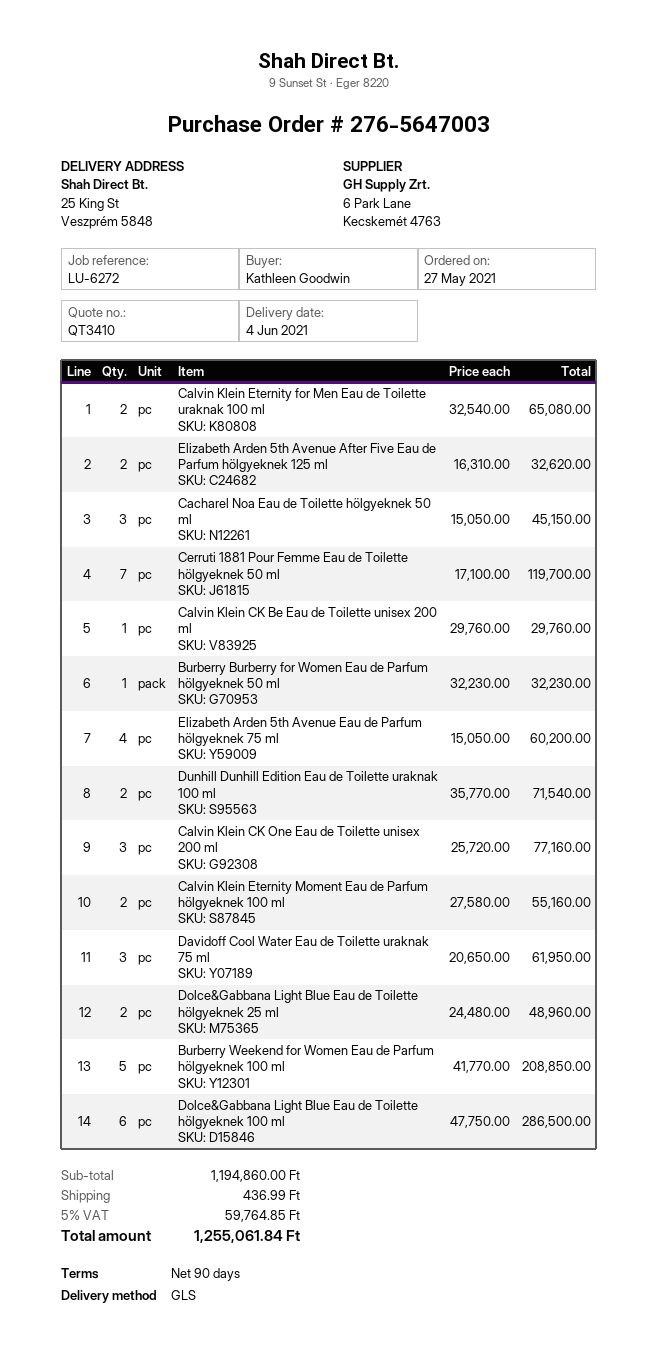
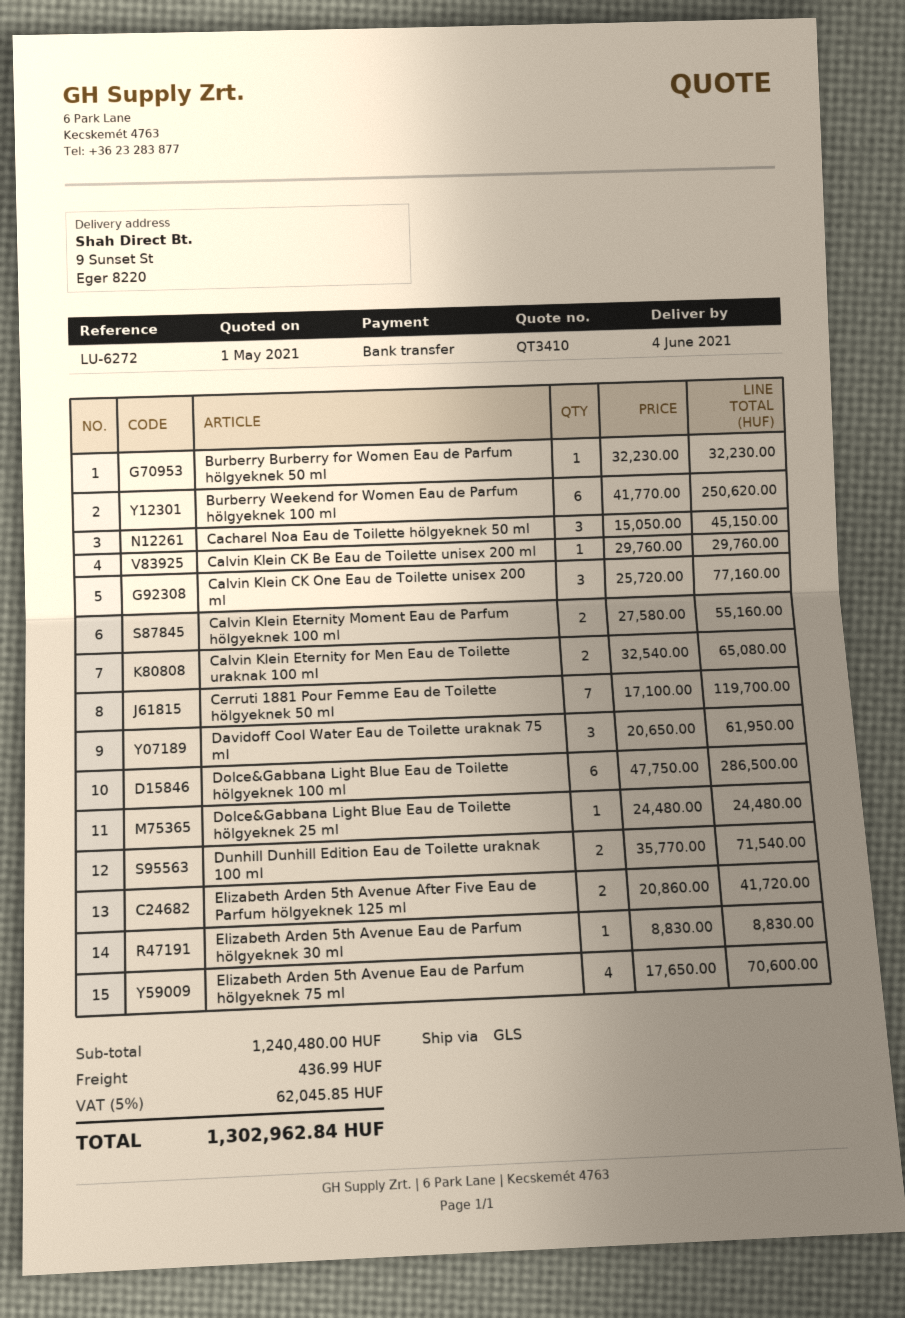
ship to: 25 King St, Veszprém 5848 -> 9 Sunset St, Eger 8220
Elizabeth Arden 5th Avenue After Five Eau de Parfum hölgyeknek 125 ml: 2 x 16310.00 = 32620.00 -> 2 x 20860.00 = 41720.00
Elizabeth Arden 5th Avenue Eau de Parfum hölgyeknek 75 ml: 4 x 15050.00 = 60200.00 -> 4 x 17650.00 = 70600.00
Dolce&Gabbana Light Blue Eau de Toilette hölgyeknek 25 ml: 2 x 24480.00 = 48960.00 -> 1 x 24480.00 = 24480.00
Burberry Weekend for Women Eau de Parfum hölgyeknek 100 ml: 5 x 41770.00 = 208850.00 -> 6 x 41770.00 = 250620.00
Elizabeth Arden 5th Avenue Eau de Parfum hölgyeknek 30 ml: none -> 1 x 8830.00 = 8830.00
subtotal: 1194860.00 -> 1240480.00
tax: 5% = 59764.85 -> 5% = 62045.85
total: 1255061.84 -> 1302962.84

